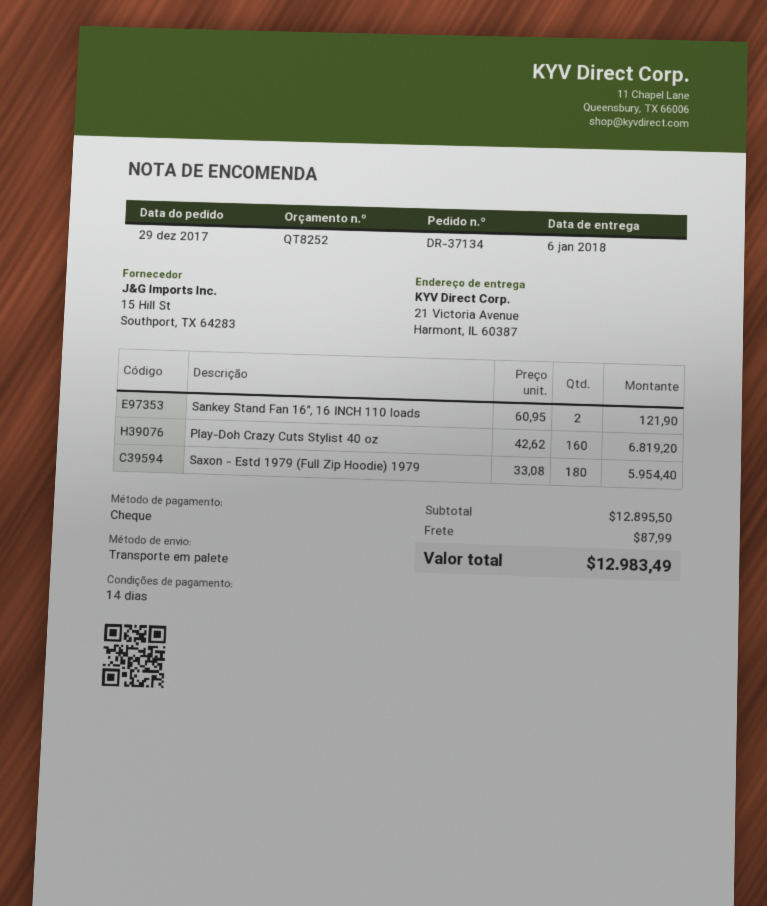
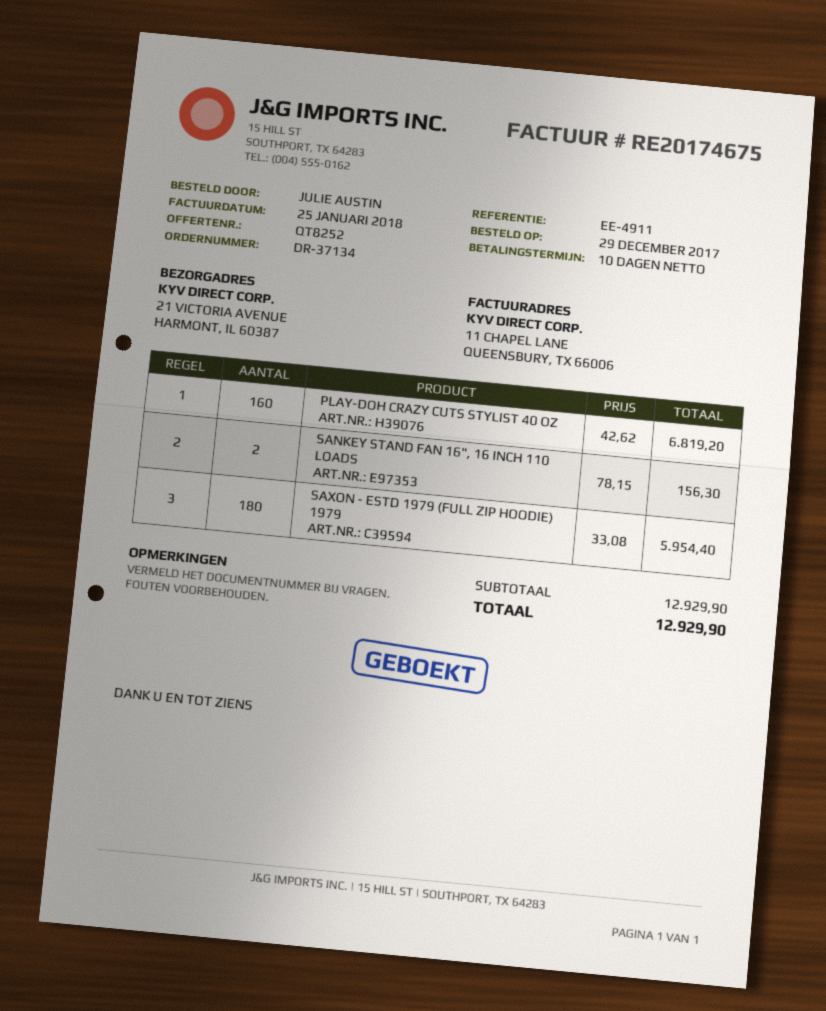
payment terms: 14 days -> 10 days
Sankey Stand Fan 16", 16 INCH 110 loads: 2 x 60.95 = 121.90 -> 2 x 78.15 = 156.30
subtotal: 12895.50 -> 12929.90
shipping: 87.99 -> none
total: 12983.49 -> 12929.90

